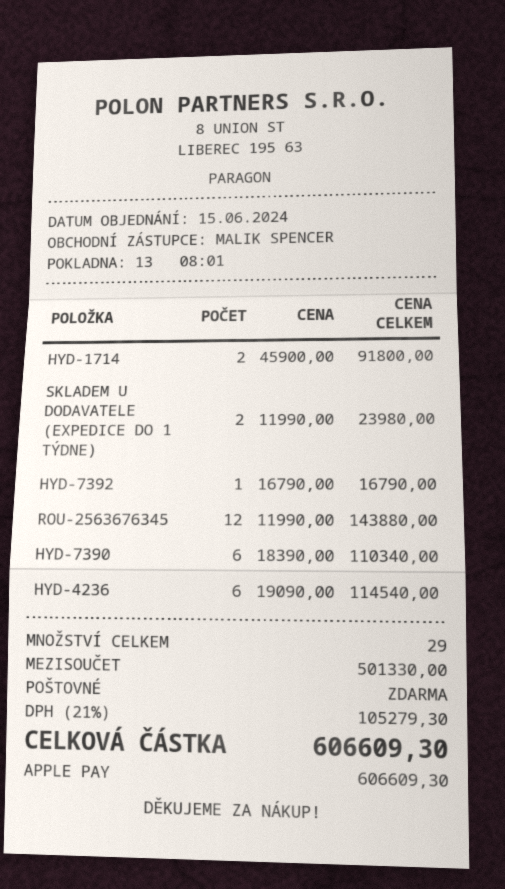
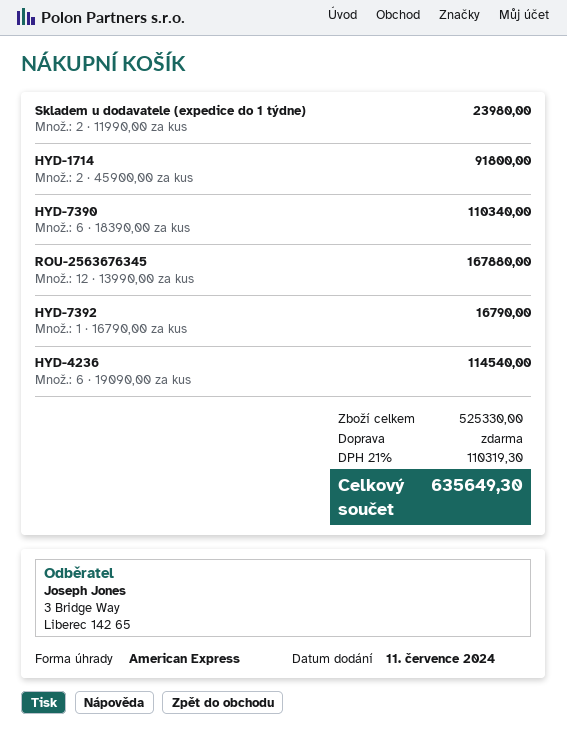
payment method: Apple Pay -> American Express
ROU-2563676345: 12 x 11990.00 = 143880.00 -> 12 x 13990.00 = 167880.00
subtotal: 501330.00 -> 525330.00
tax: 21% = 105279.30 -> 21% = 110319.30
total: 606609.30 -> 635649.30

